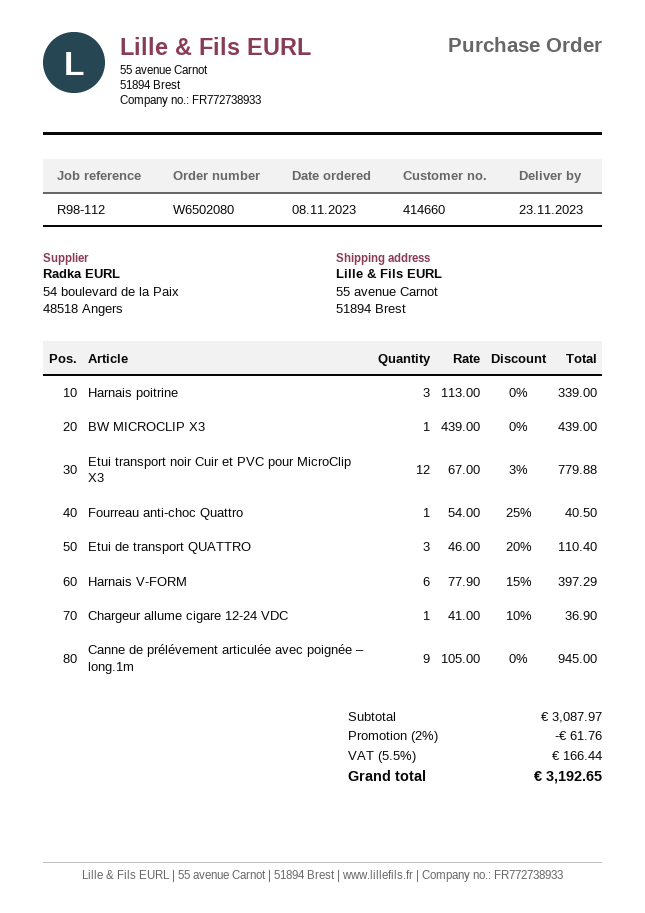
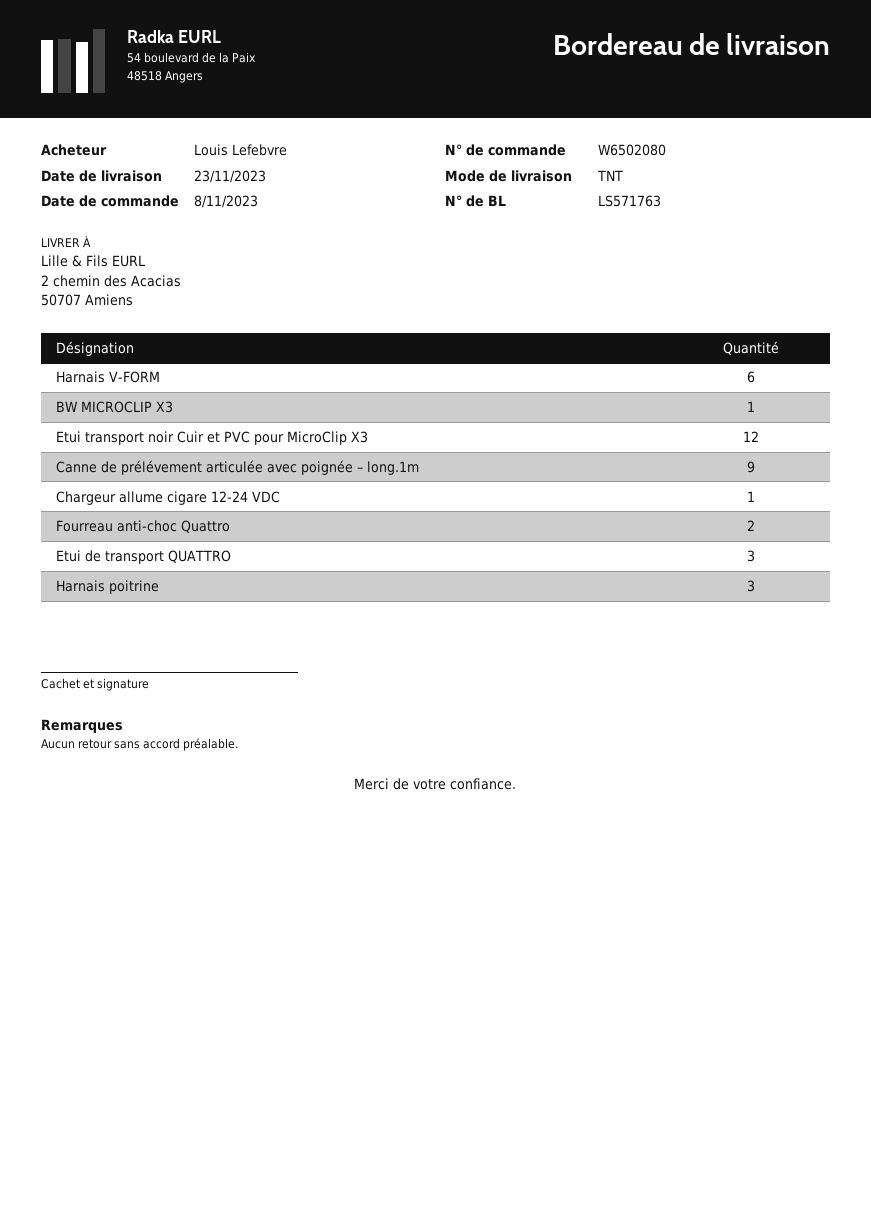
ship to: 55 avenue Carnot, 51894 Brest -> 2 chemin des Acacias, 50707 Amiens
Fourreau anti-choc Quattro: 1 -> 2

